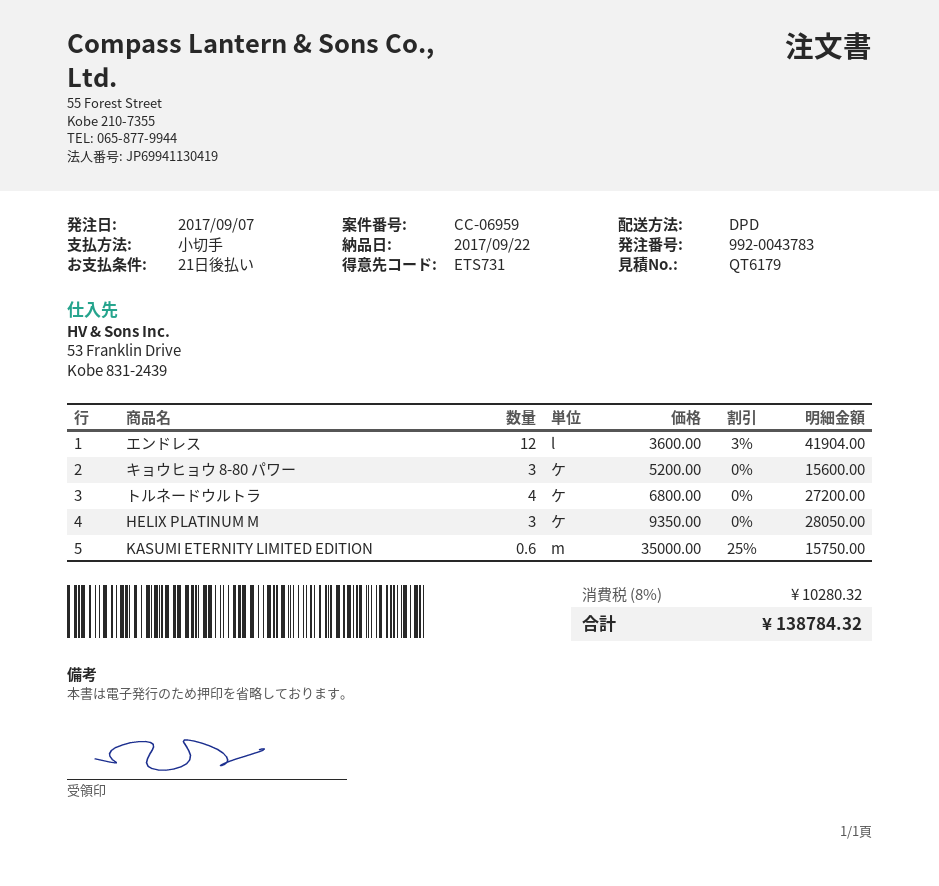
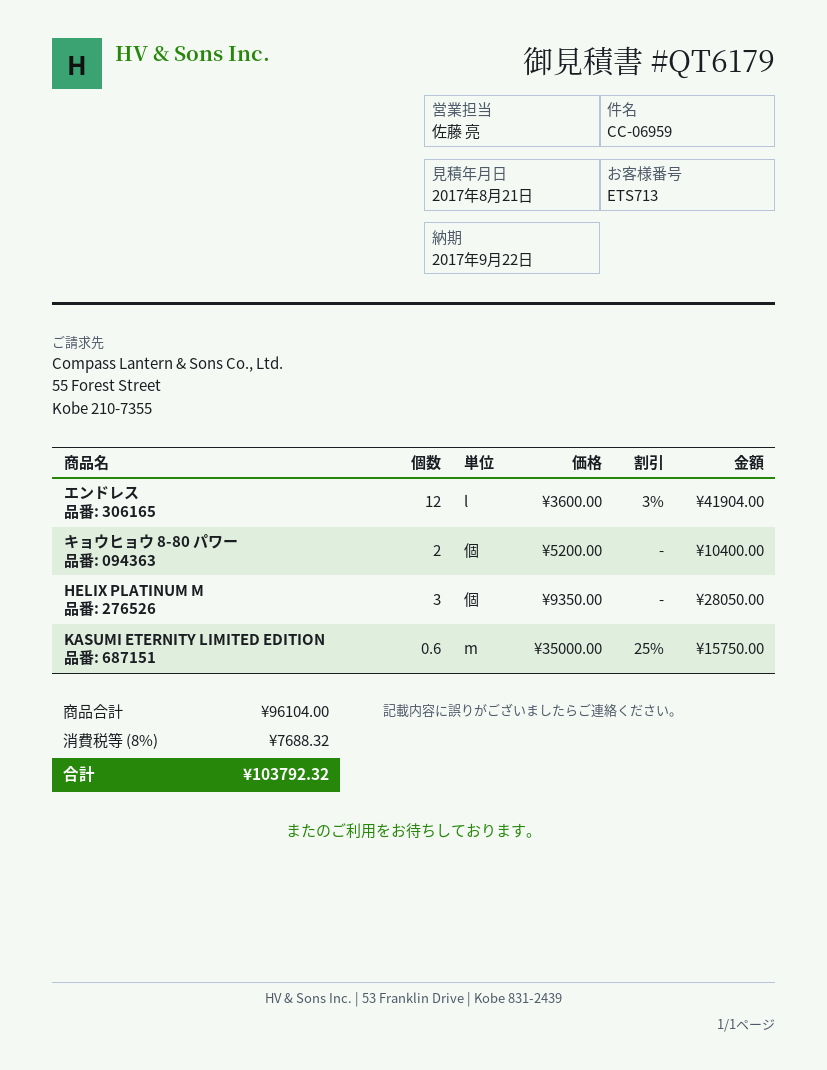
customer number: ETS731 -> ETS713
キョウヒョウ 8-80 パワー: 3 x 5200.00 = 15600.00 -> 2 x 5200.00 = 10400.00
トルネードウルトラ: 4 x 6800.00 = 27200.00 -> none
tax: 8% = 10280.32 -> 8% = 7688.32
total: 138784.32 -> 103792.32

